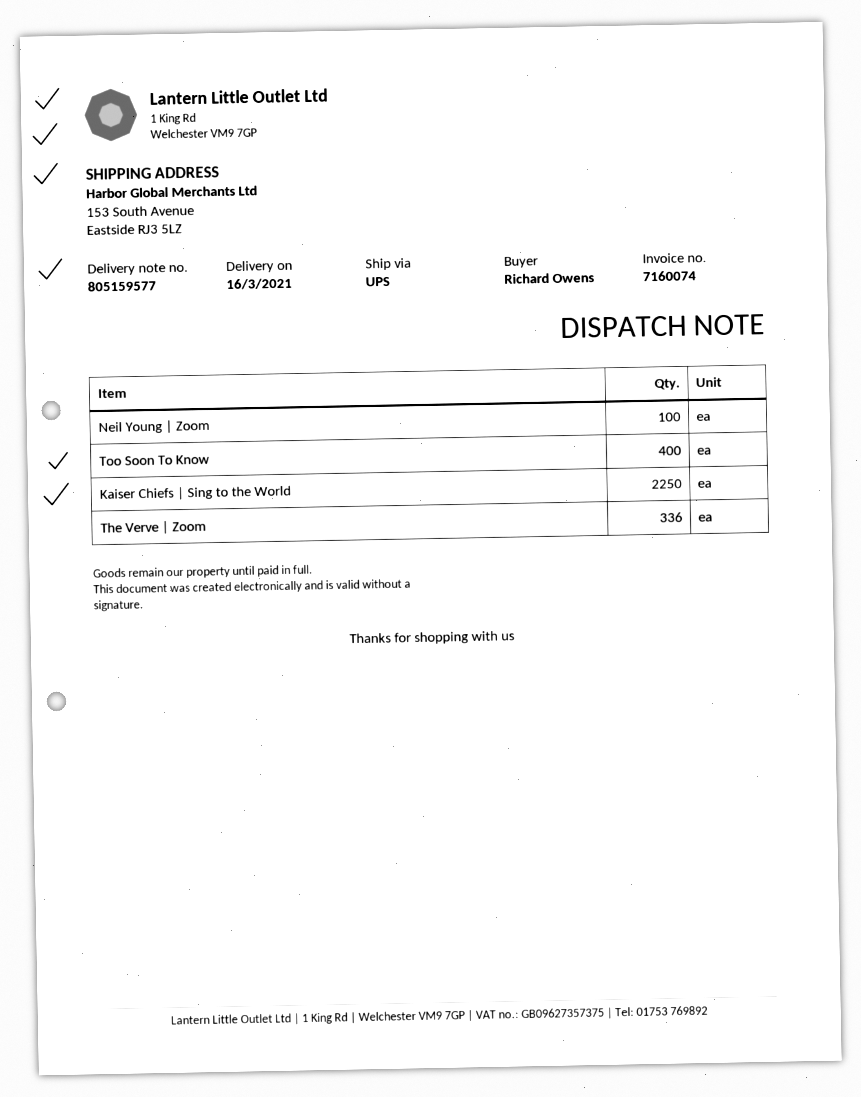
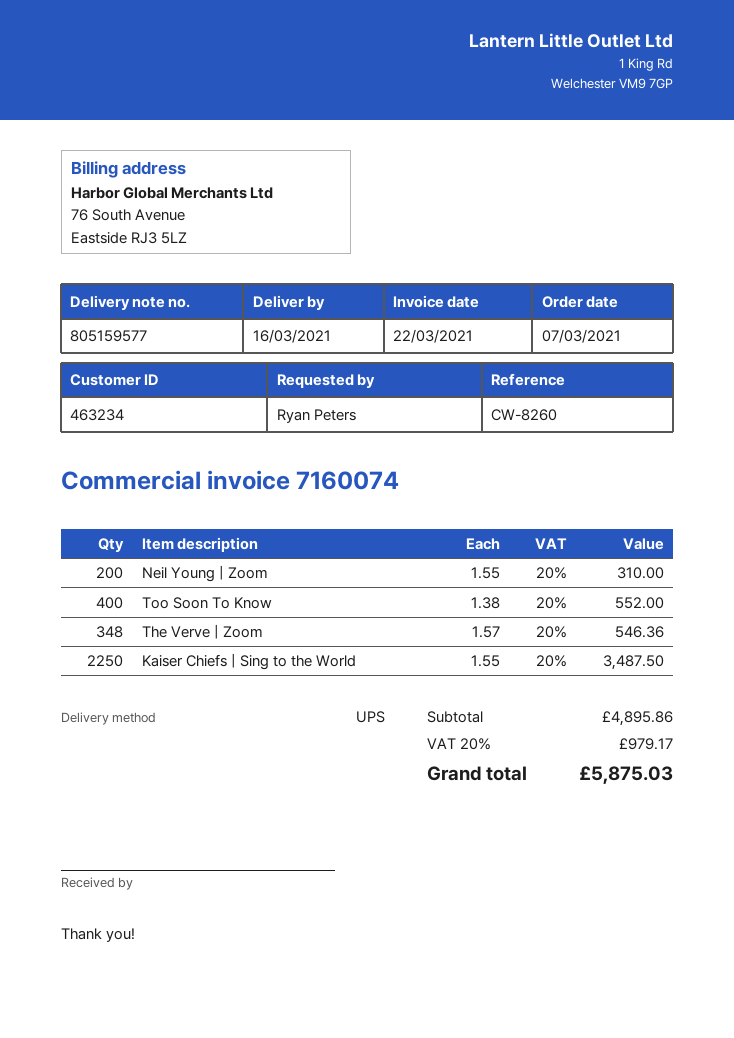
ordered by: Richard Owens -> Ryan Peters
Neil Young | Zoom: 100 -> 200
The Verve | Zoom: 336 -> 348

